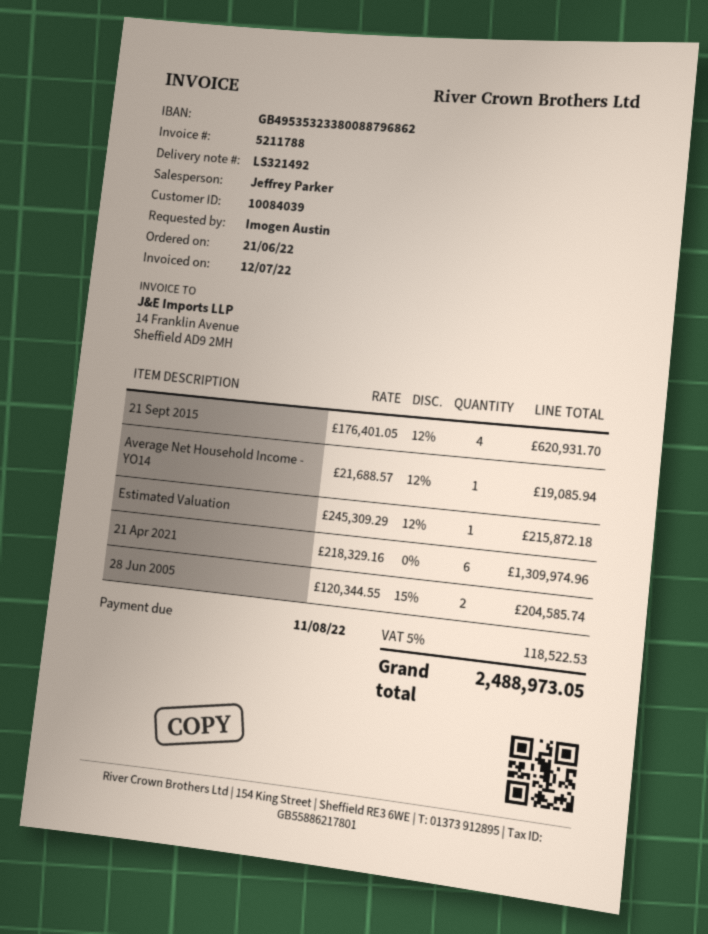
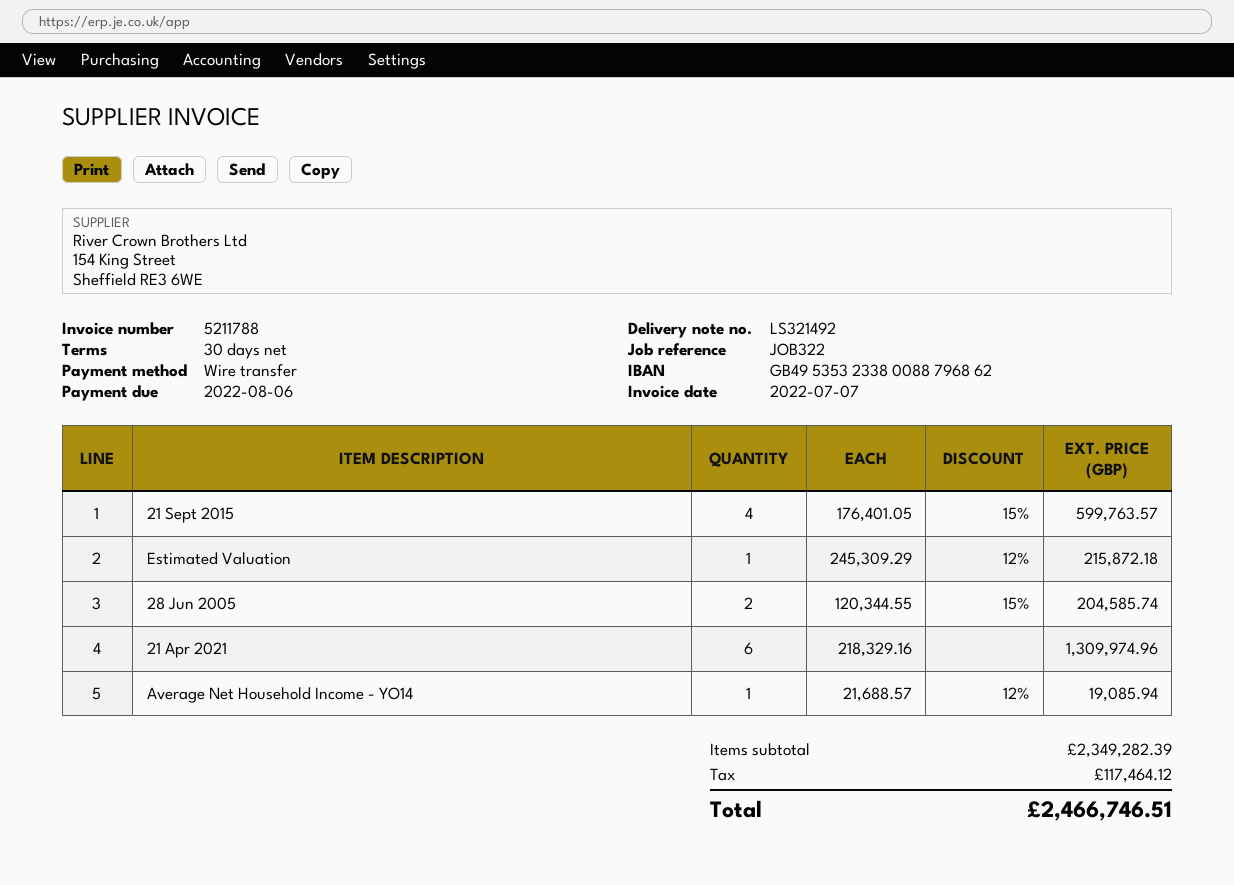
invoice date: 2022-07-12 -> 2022-07-07
due date: 2022-08-11 -> 2022-08-06
21 Sept 2015: 4 x 176401.05 - 12% = 620931.70 -> 4 x 176401.05 - 15% = 599763.57
tax: 118522.53 -> 117464.12
total: 2488973.05 -> 2466746.51

